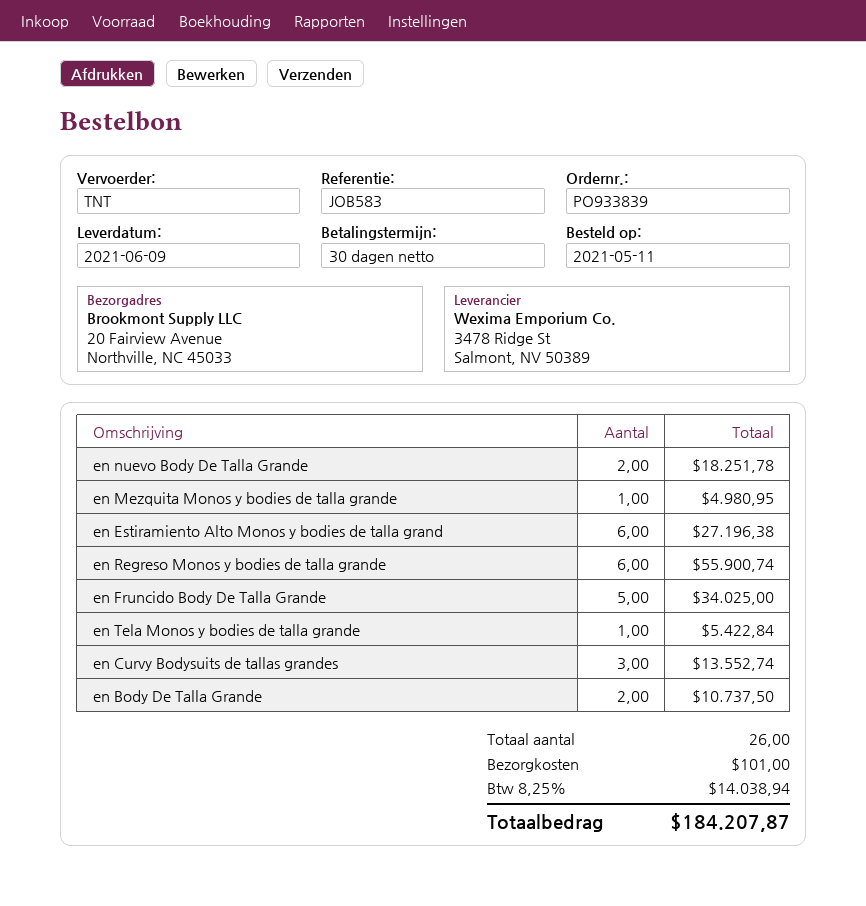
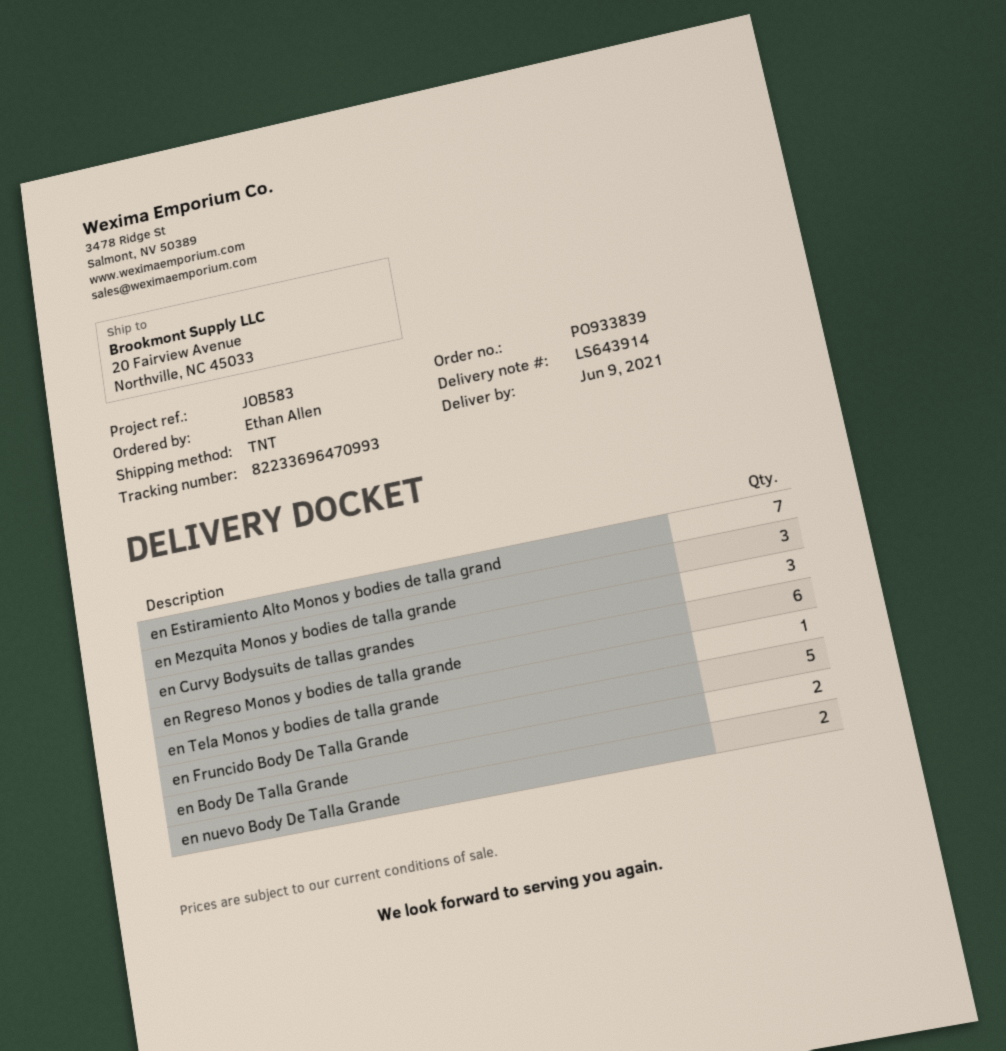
en Mezquita Monos y bodies de talla grande: 1 -> 3
en Estiramiento Alto Monos y bodies de talla grand: 6 -> 7

